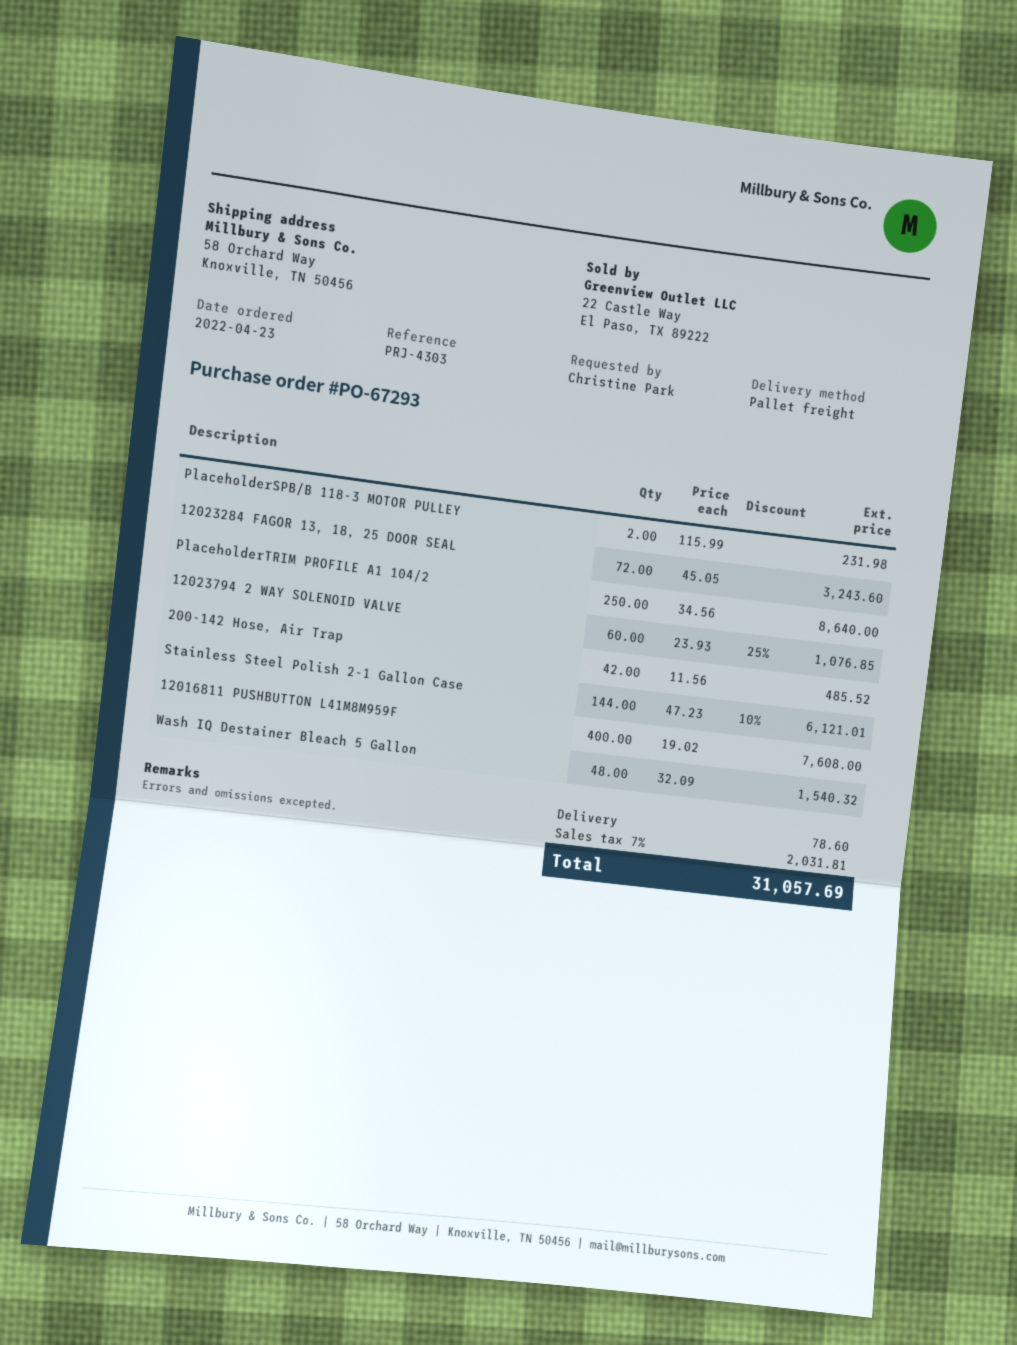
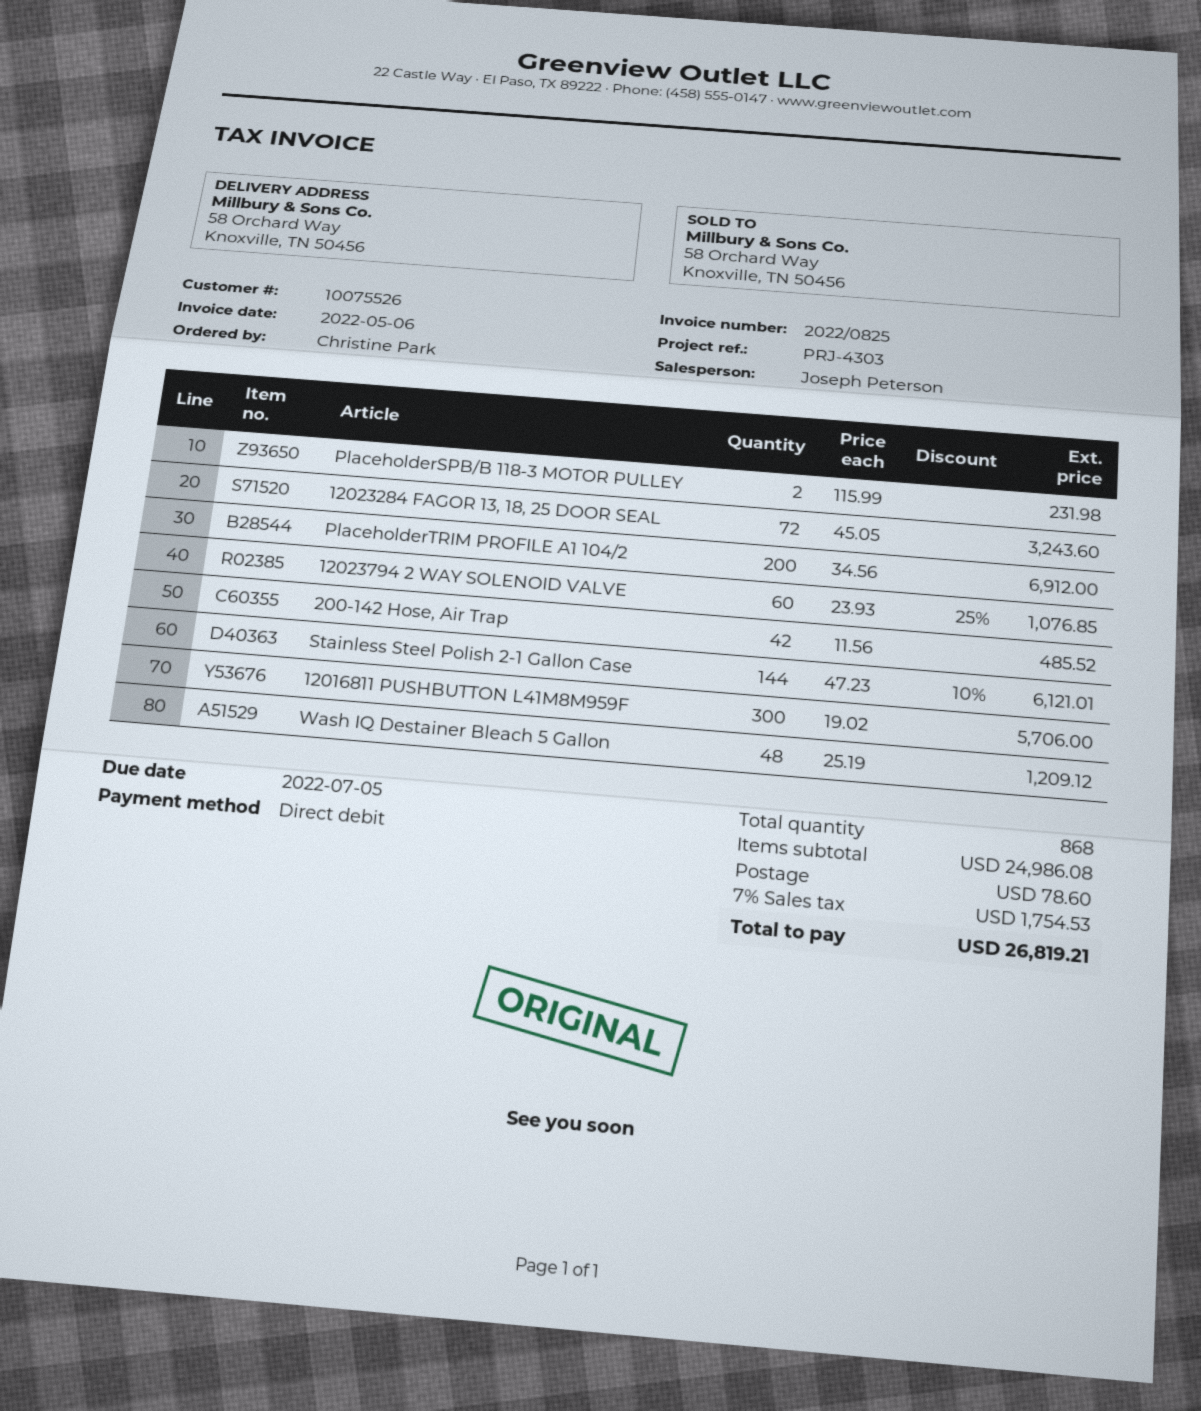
PlaceholderTRIM PROFILE A1 104/2: 250 x 34.56 = 8640.00 -> 200 x 34.56 = 6912.00
12016811 PUSHBUTTON L41M8M959F: 400 x 19.02 = 7608.00 -> 300 x 19.02 = 5706.00
Wash IQ Destainer Bleach 5 Gallon: 48 x 32.09 = 1540.32 -> 48 x 25.19 = 1209.12
tax: 7% = 2031.81 -> 7% = 1754.53
total: 31057.69 -> 26819.21

